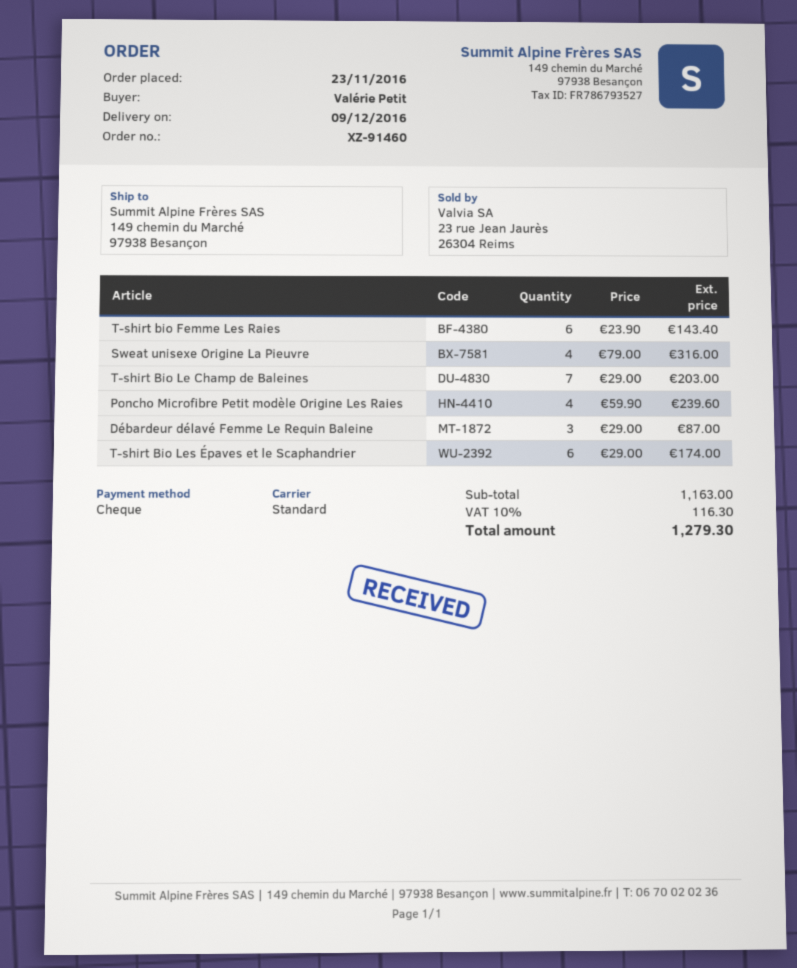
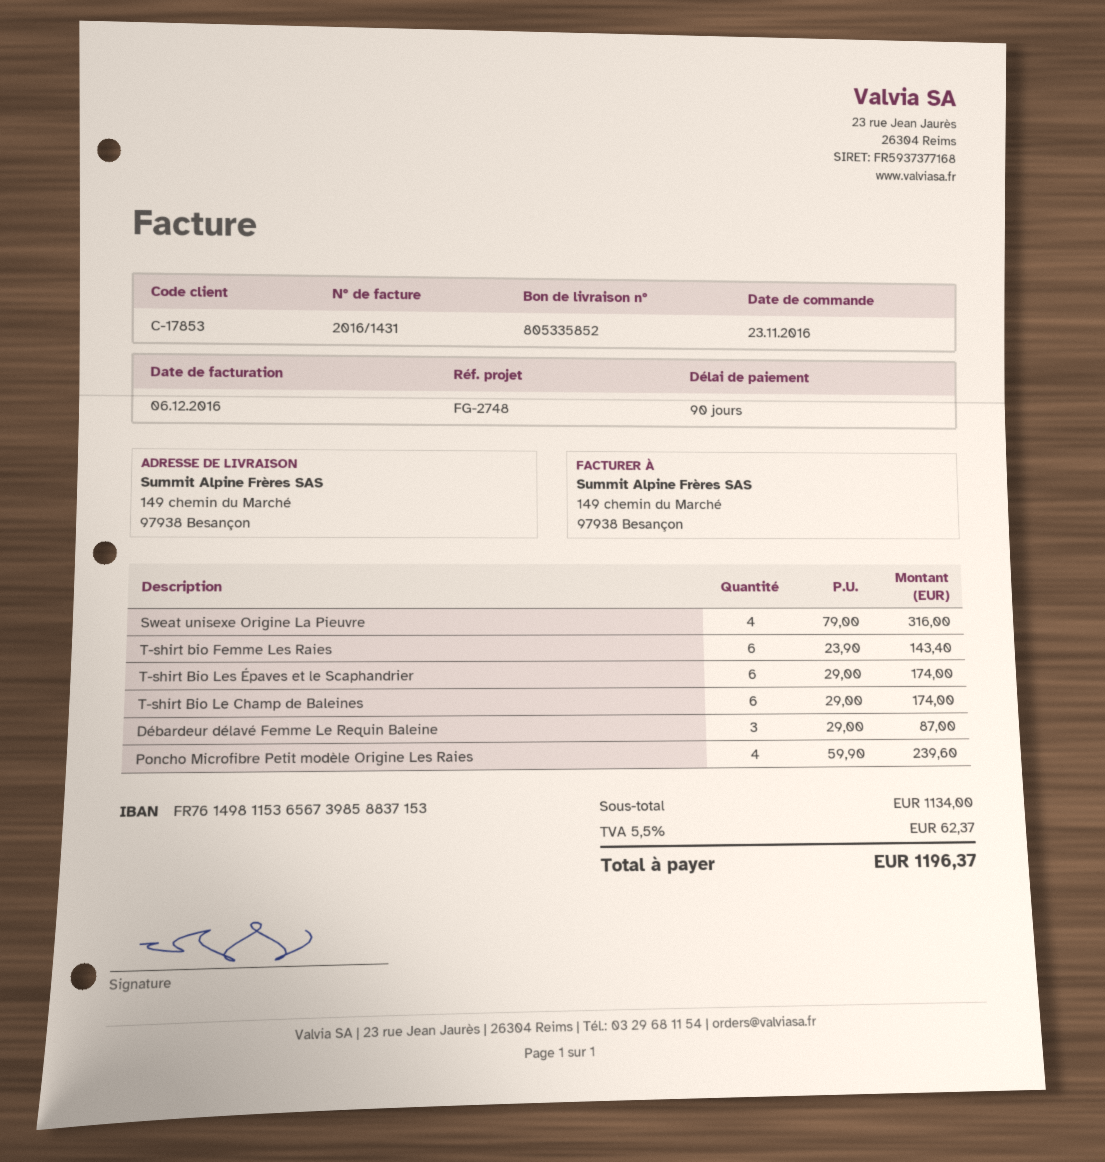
T-shirt Bio Le Champ de Baleines: 7 x 29.00 = 203.00 -> 6 x 29.00 = 174.00
subtotal: 1163.00 -> 1134.00
tax: 10% = 116.30 -> 5.5% = 62.37
total: 1279.30 -> 1196.37

